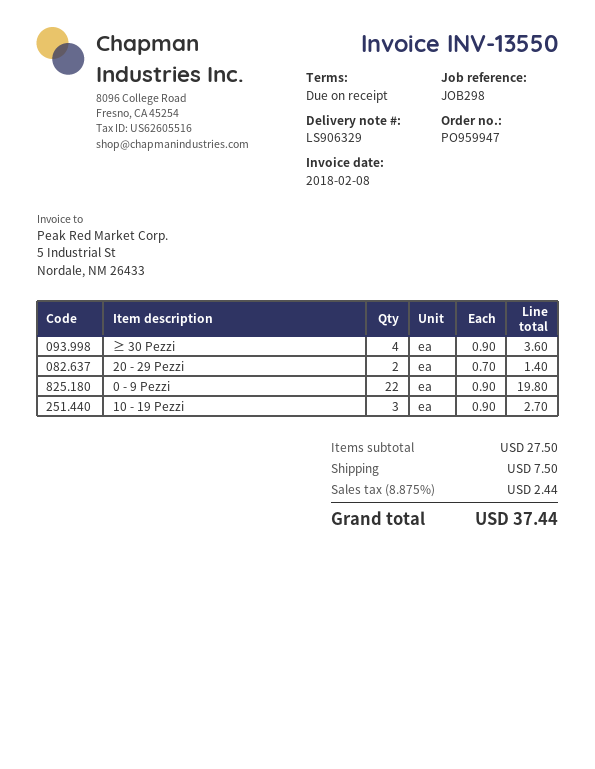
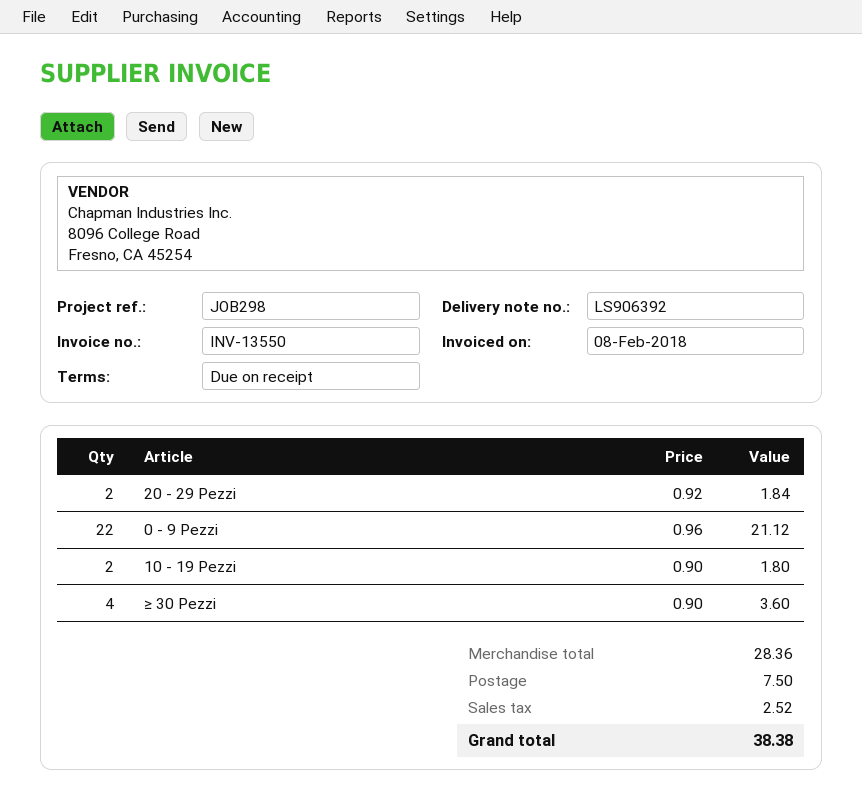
delivery note number: LS906329 -> LS906392
20 - 29 Pezzi: 2 x 0.70 = 1.40 -> 2 x 0.92 = 1.84
0 - 9 Pezzi: 22 x 0.90 = 19.80 -> 22 x 0.96 = 21.12
10 - 19 Pezzi: 3 x 0.90 = 2.70 -> 2 x 0.90 = 1.80
subtotal: 27.50 -> 28.36
tax: 2.44 -> 2.52
total: 37.44 -> 38.38

